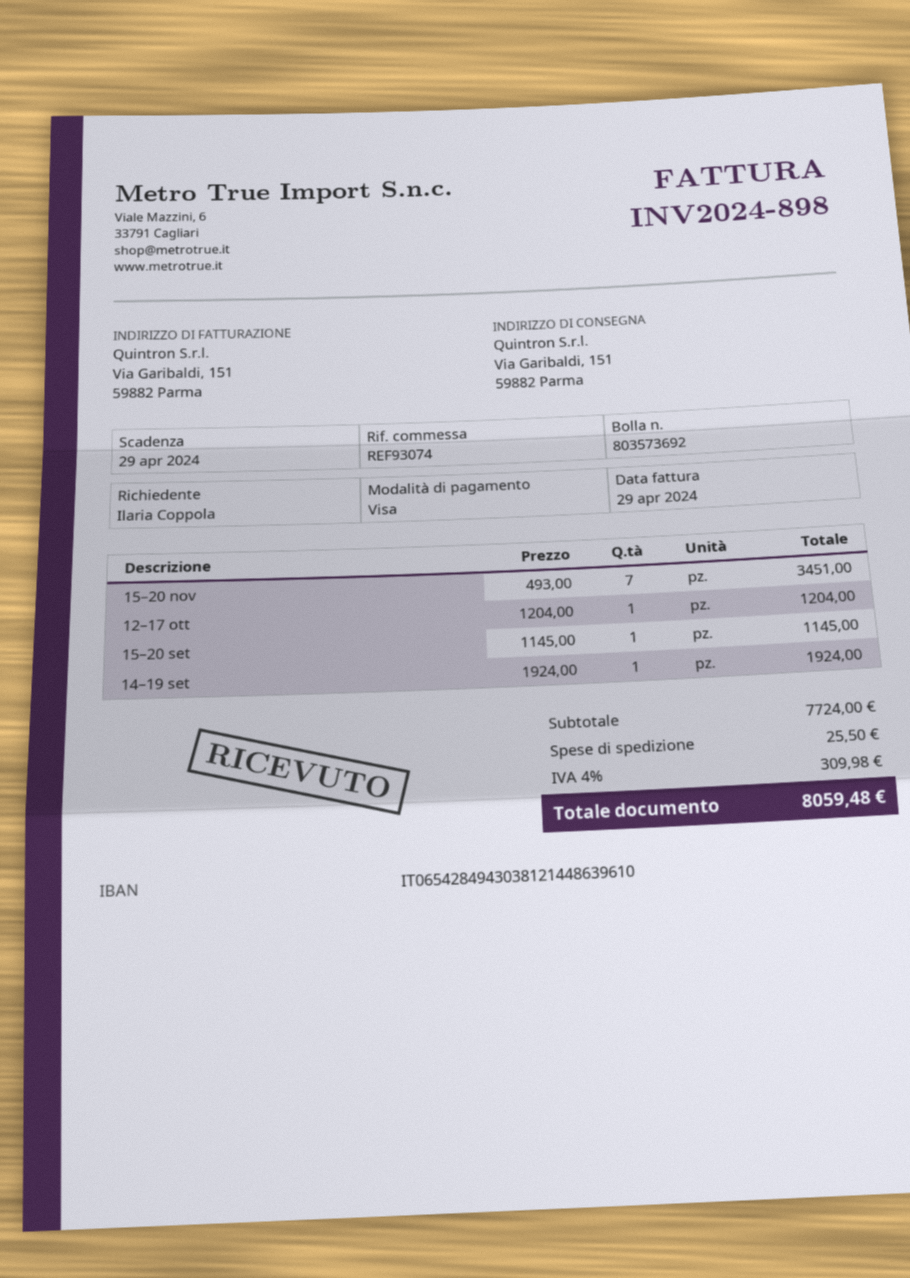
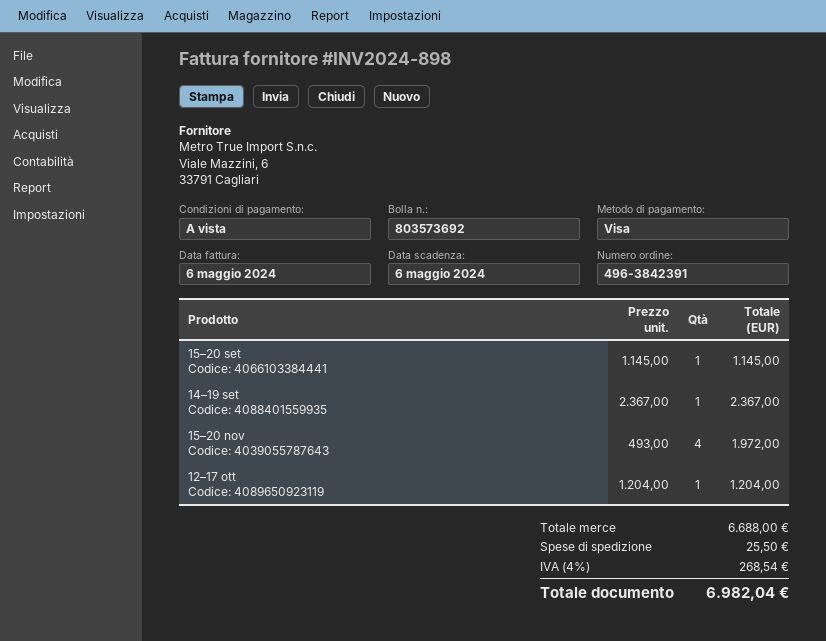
invoice date: 2024-04-29 -> 2024-05-06
due date: 2024-04-29 -> 2024-05-06
15–20 nov: 7 x 493.00 = 3451.00 -> 4 x 493.00 = 1972.00
14–19 set: 1 x 1924.00 = 1924.00 -> 1 x 2367.00 = 2367.00
subtotal: 7724.00 -> 6688.00
tax: 4% = 309.98 -> 4% = 268.54
total: 8059.48 -> 6982.04

